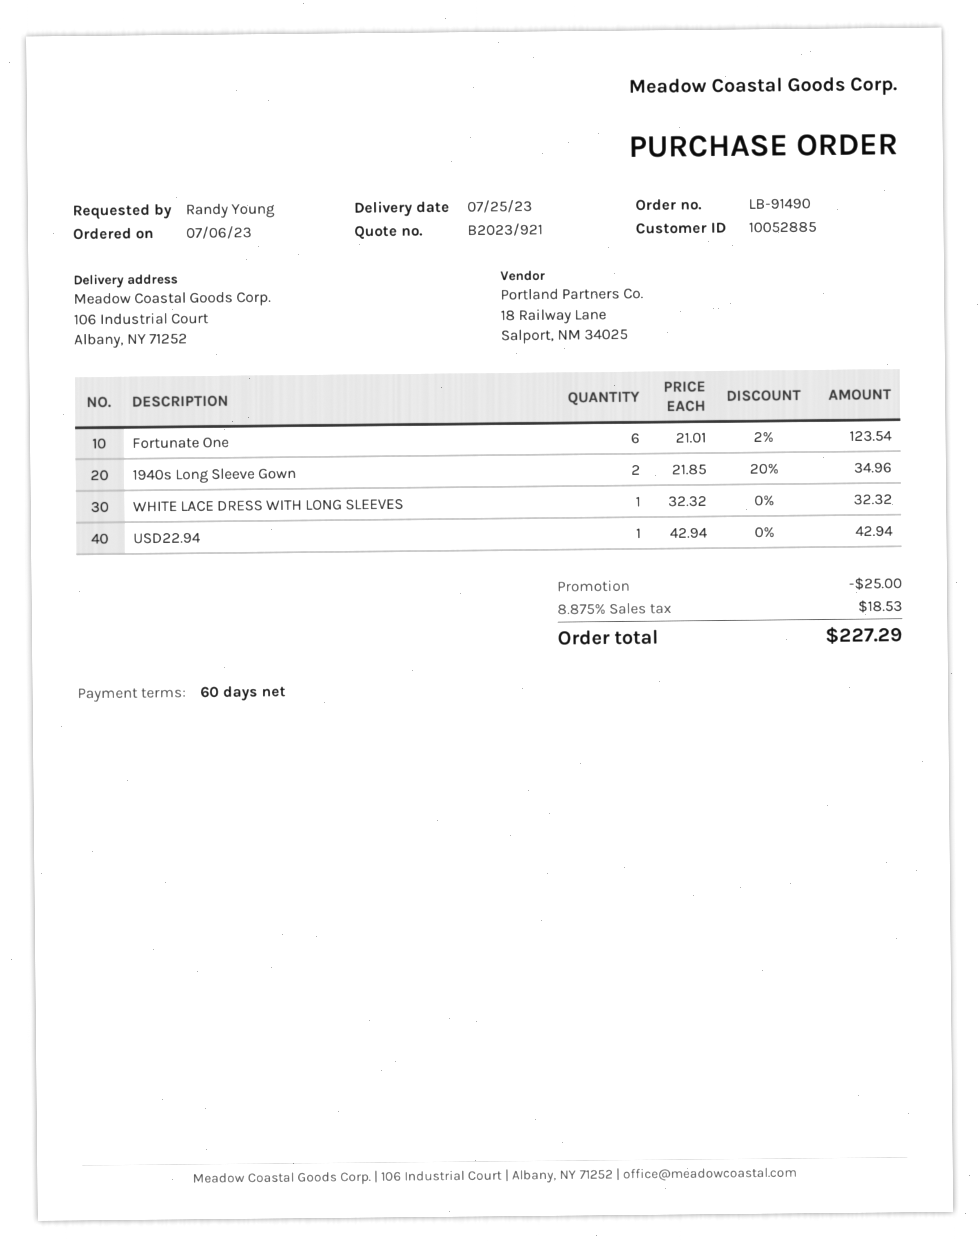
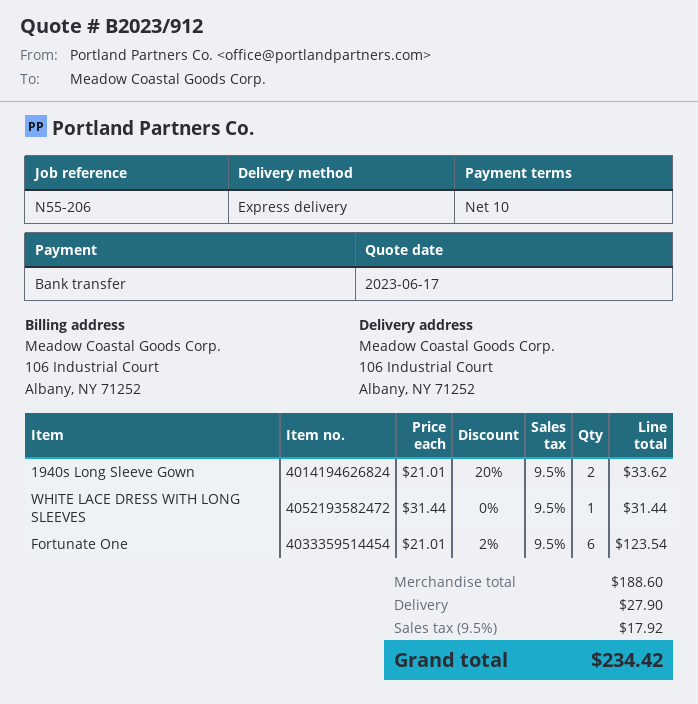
quote number: B2023/921 -> B2023/912
payment terms: 60 days -> 10 days
1940s Long Sleeve Gown: 2 x 21.85 - 20% = 34.96 -> 2 x 21.01 - 20% = 33.62
WHITE LACE DRESS WITH LONG SLEEVES: 1 x 32.32 = 32.32 -> 1 x 31.44 = 31.44
USD22.94: 1 x 42.94 = 42.94 -> none
discount: 25.00 -> none
shipping: none -> 27.90
tax: 8.875% = 18.53 -> 9.5% = 17.92
total: 227.29 -> 234.42

